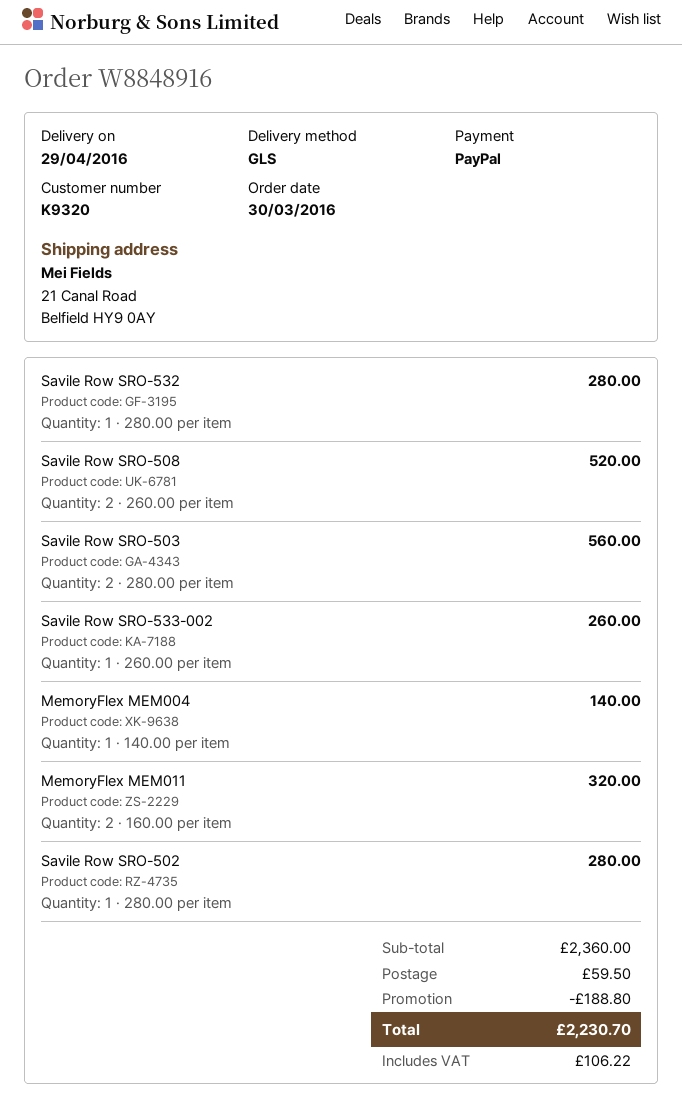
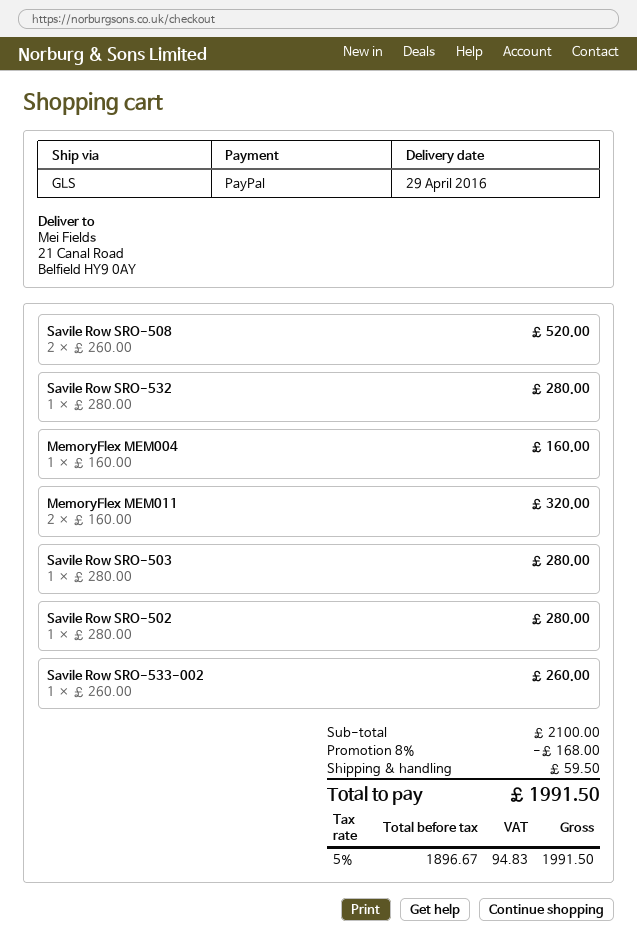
Savile Row SRO-503: 2 x 280.00 = 560.00 -> 1 x 280.00 = 280.00
MemoryFlex MEM004: 1 x 140.00 = 140.00 -> 1 x 160.00 = 160.00
subtotal: 2360.00 -> 2100.00
discount: 188.80 -> 168.00
tax: 106.22 -> 94.83
total: 2230.70 -> 1991.50

